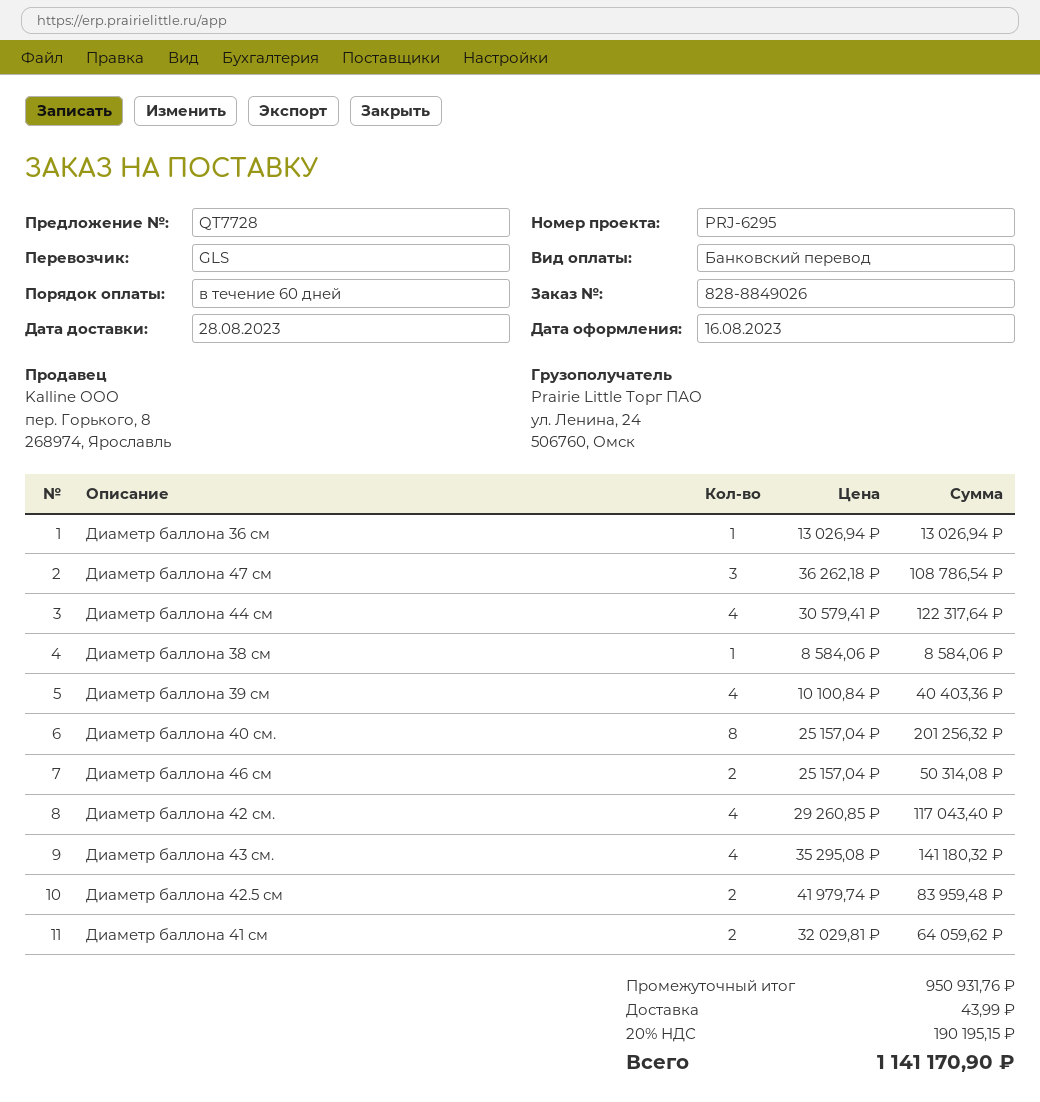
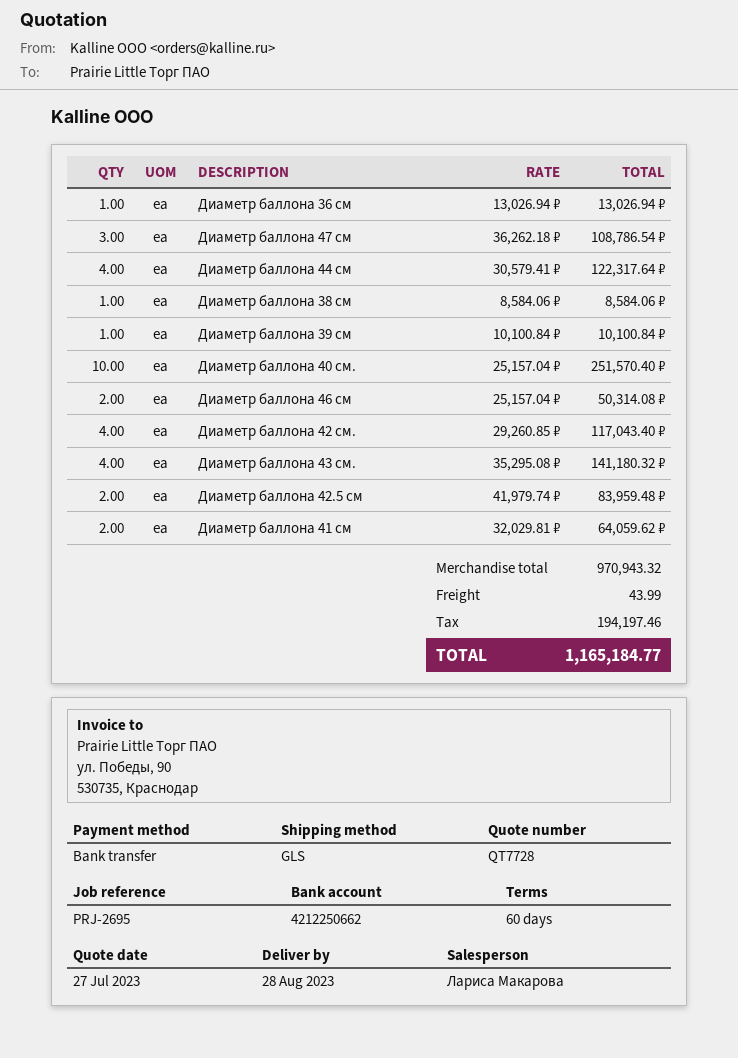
reference: PRJ-6295 -> PRJ-2695
Диаметр баллона 39 см: 4 x 10100.84 = 40403.36 -> 1 x 10100.84 = 10100.84
Диаметр баллона 40 см.: 8 x 25157.04 = 201256.32 -> 10 x 25157.04 = 251570.40
subtotal: 950931.76 -> 970943.32
tax: 190195.15 -> 194197.46
total: 1141170.90 -> 1165184.77

